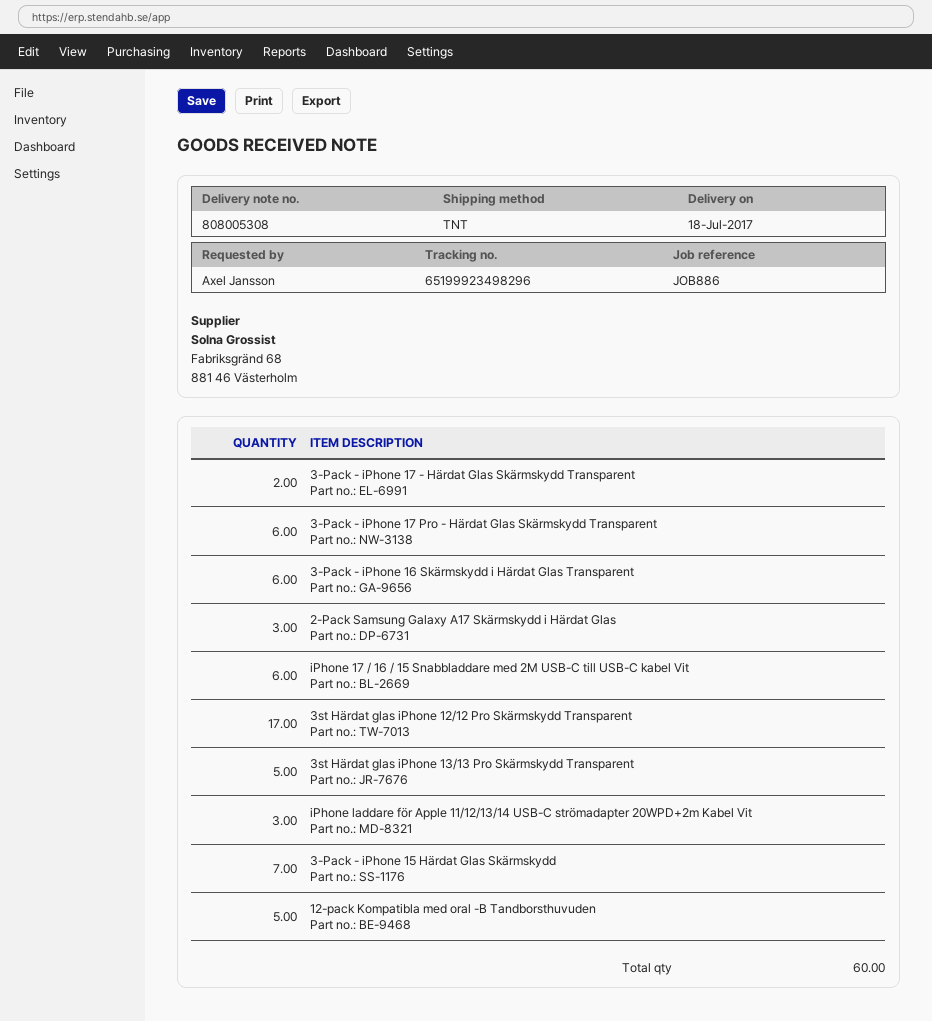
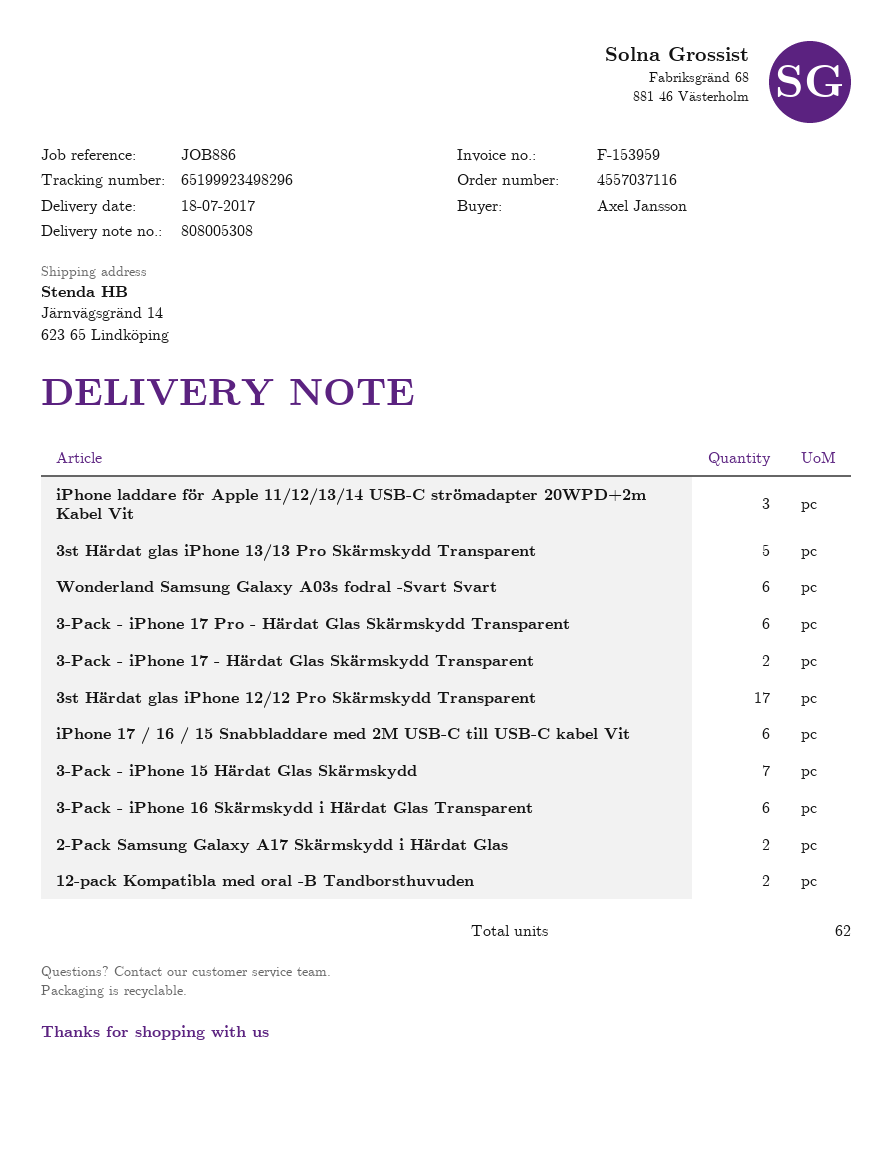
2-Pack Samsung Galaxy A17 Skärmskydd i Härdat Glas: 3 -> 2
12-pack Kompatibla med oral -B Tandborsthuvuden: 5 -> 2
Wonderland Samsung Galaxy A03s fodral -Svart Svart: none -> 6
total quantity: 60 -> 62

